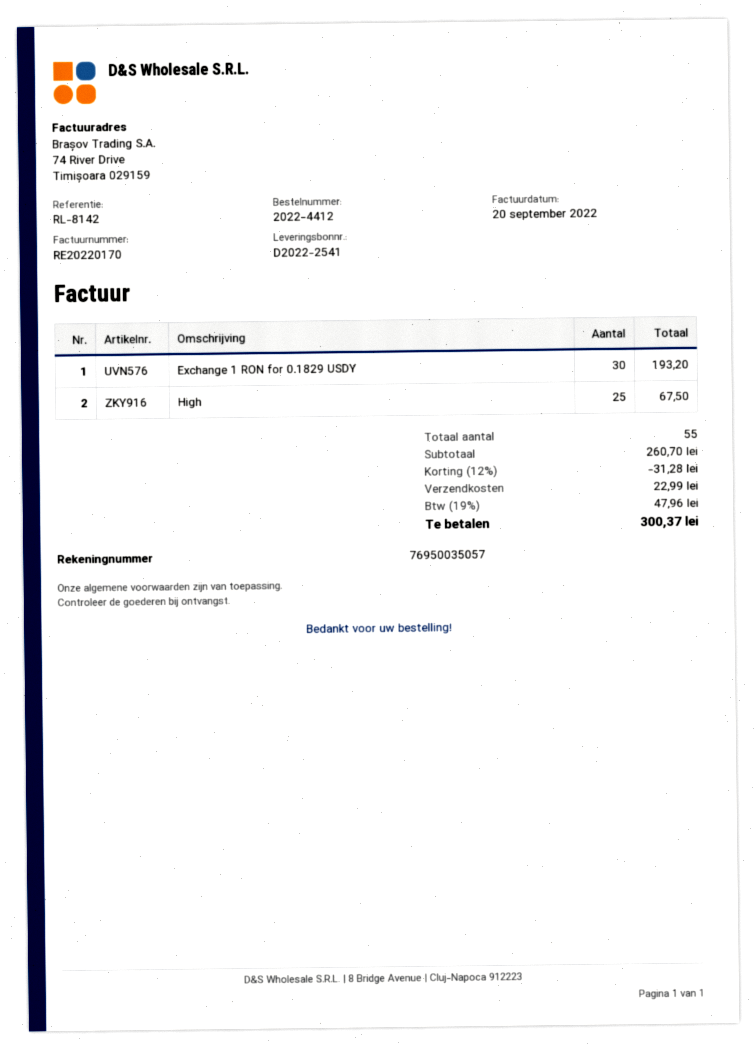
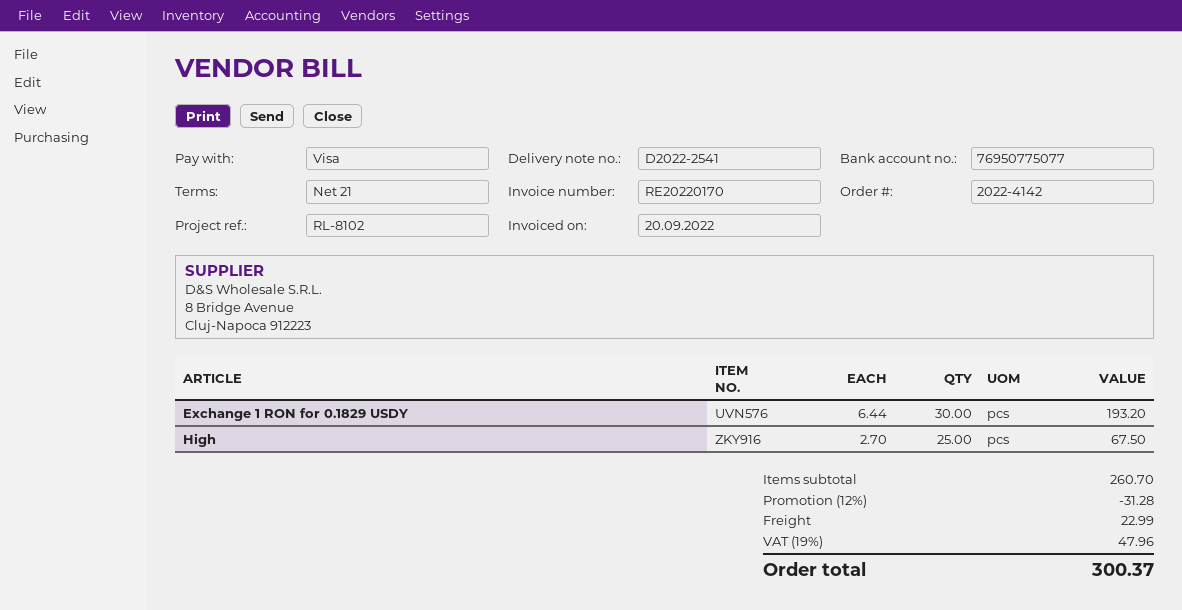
order number: 2022-4412 -> 2022-4142
reference: RL-8142 -> RL-8102
bank account: 76950035057 -> 76950775077

